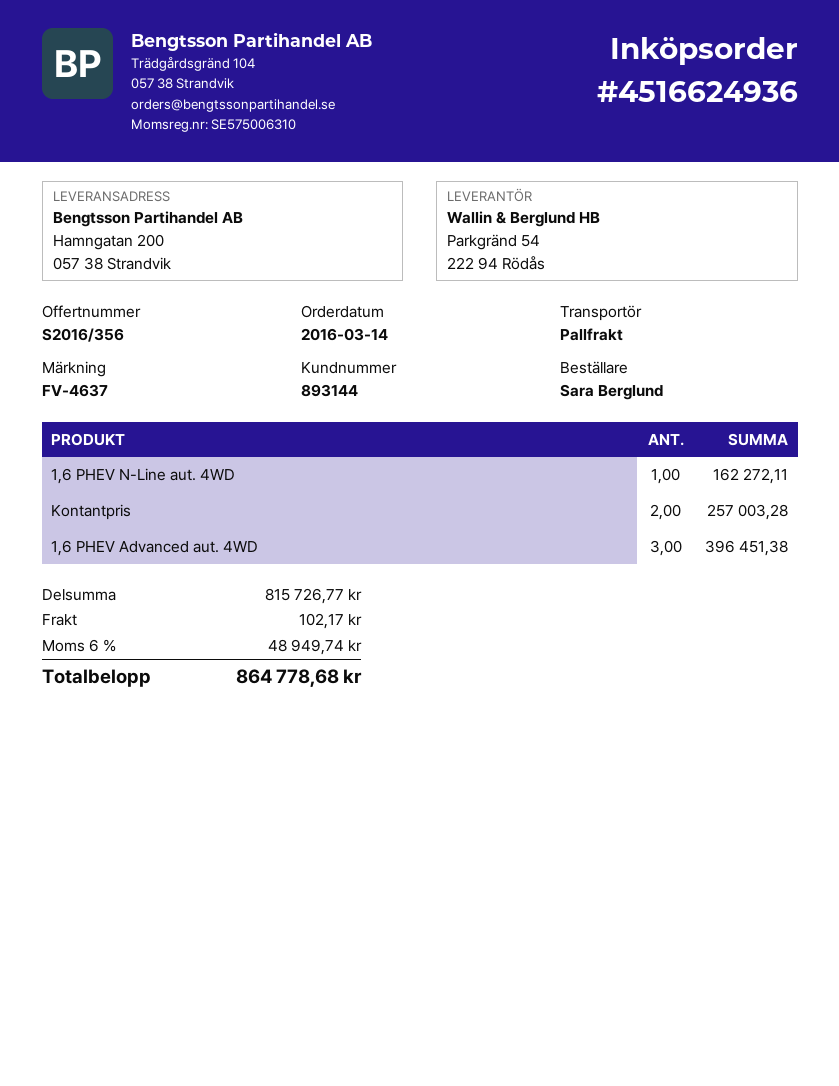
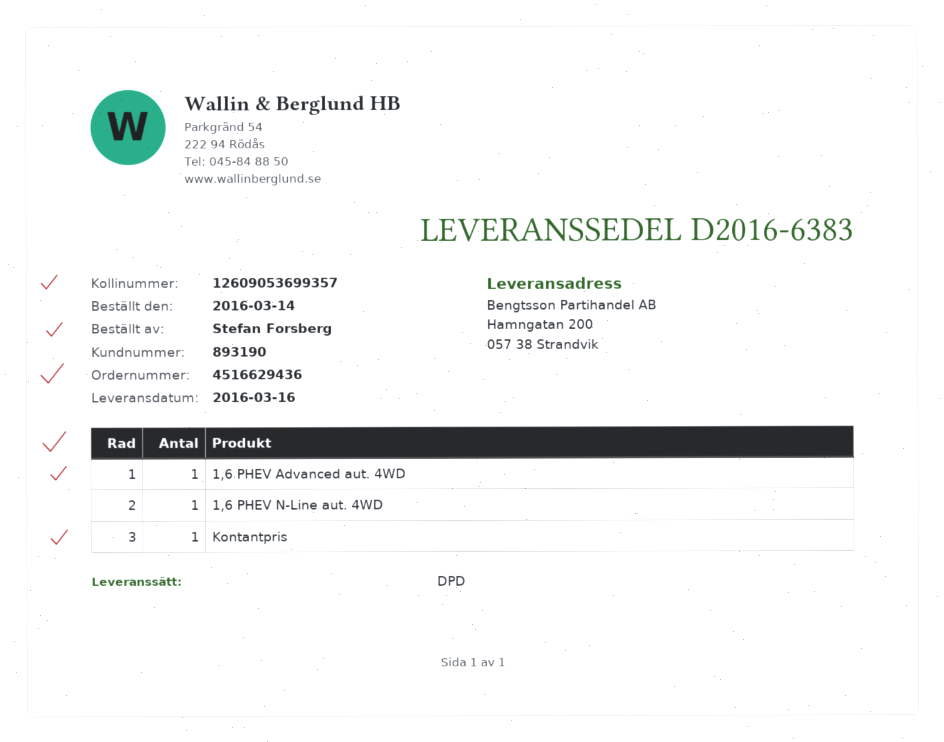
order number: 4516624936 -> 4516629436
customer number: 893144 -> 893190
ordered by: Sara Berglund -> Stefan Forsberg
shipping method: pallet freight -> DPD
Kontantpris: 2 -> 1
1,6 PHEV Advanced aut. 4WD: 3 -> 1

